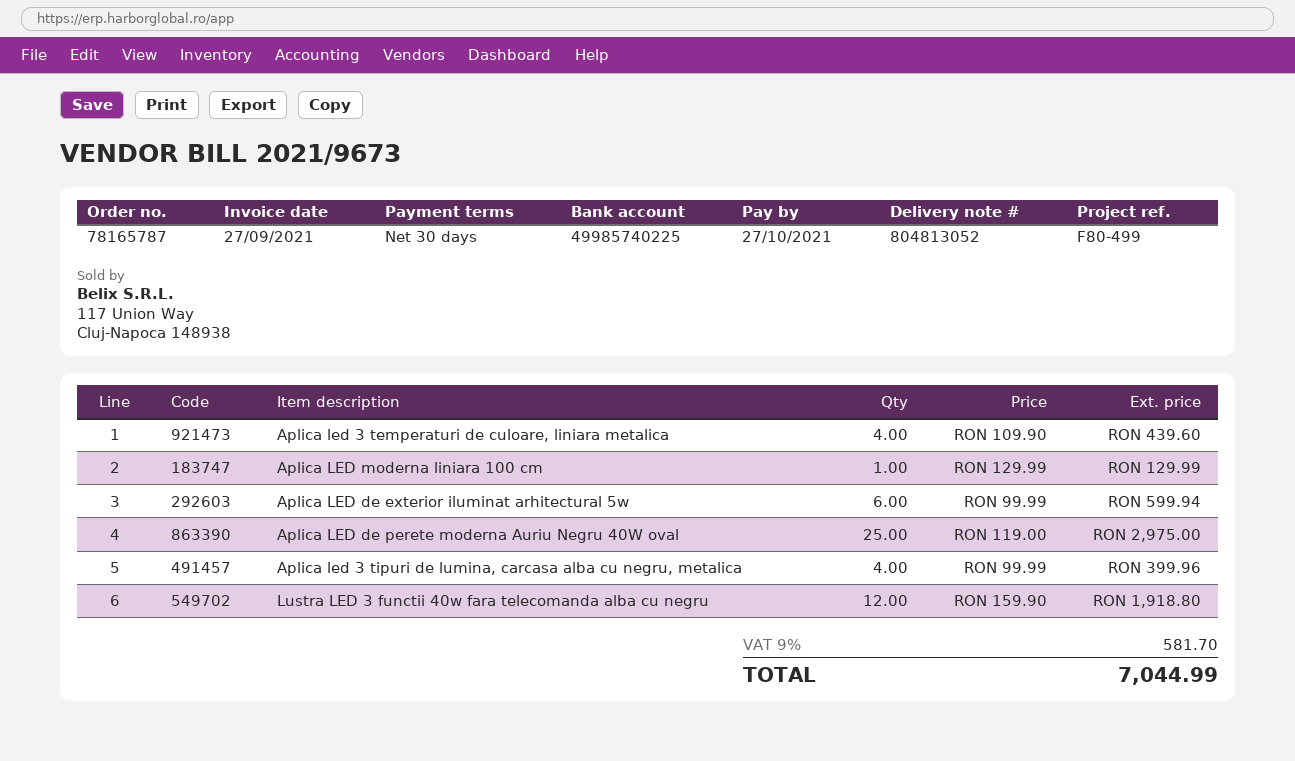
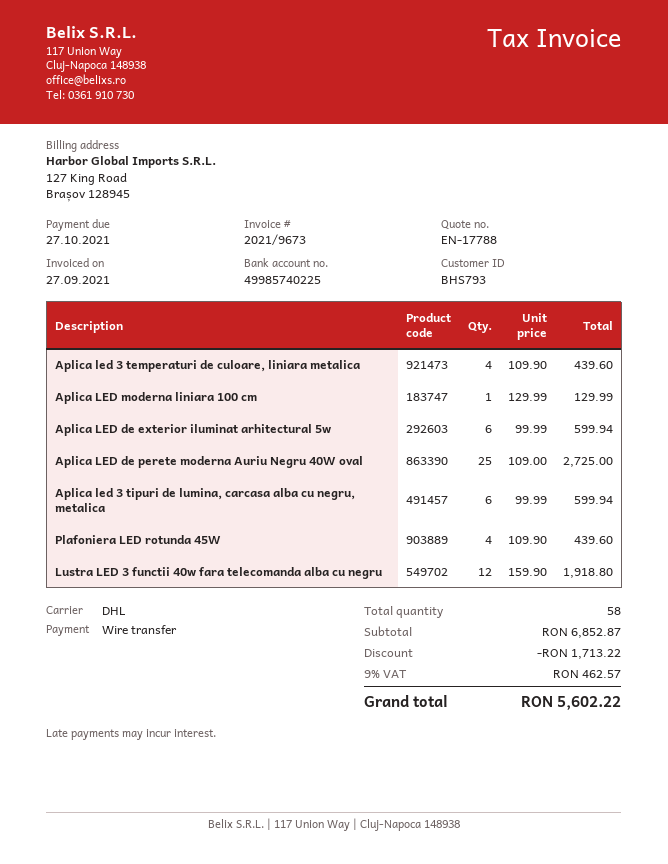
Aplica LED de perete moderna Auriu Negru 40W oval: 25 x 119.00 = 2975.00 -> 25 x 109.00 = 2725.00
Aplica led 3 tipuri de lumina, carcasa alba cu negru, metalica: 4 x 99.99 = 399.96 -> 6 x 99.99 = 599.94
Plafoniera LED rotunda 45W: none -> 4 x 109.90 = 439.60
discount: none -> 1713.22
tax: 9% = 581.70 -> 9% = 462.57
total: 7044.99 -> 5602.22

